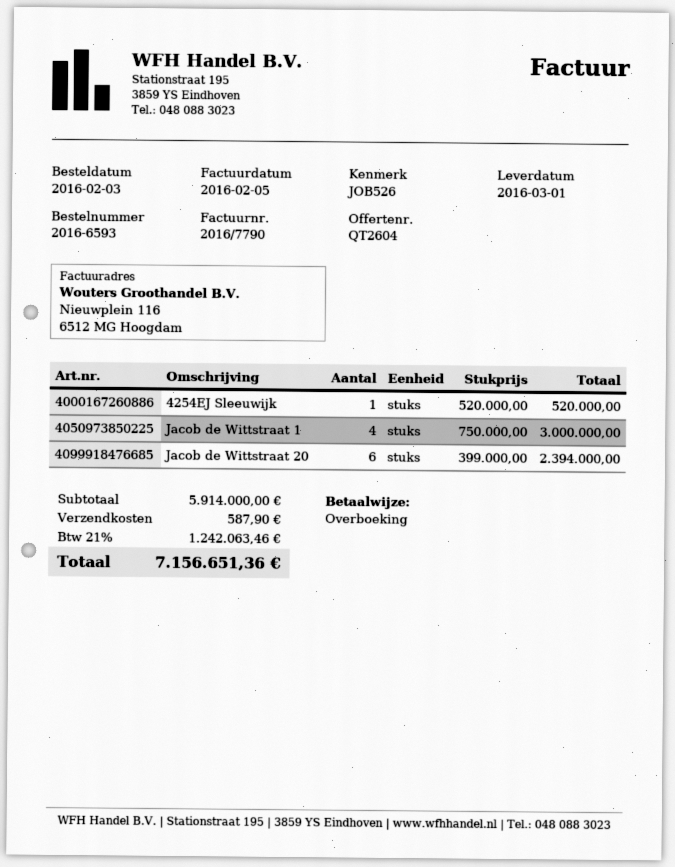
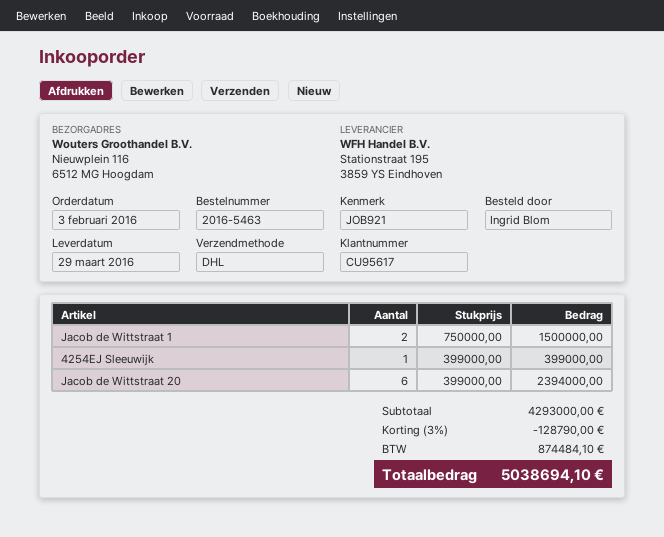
order number: 2016-6593 -> 2016-5463
delivery date: 2016-03-01 -> 2016-03-29
reference: JOB526 -> JOB921
4254EJ Sleeuwijk: 1 x 520000.00 = 520000.00 -> 1 x 399000.00 = 399000.00
Jacob de Wittstraat 1: 4 x 750000.00 = 3000000.00 -> 2 x 750000.00 = 1500000.00
subtotal: 5914000.00 -> 4293000.00
discount: none -> 3% = 128790.00
shipping: 587.90 -> none
tax: 1242063.46 -> 874484.10
total: 7156651.36 -> 5038694.10

